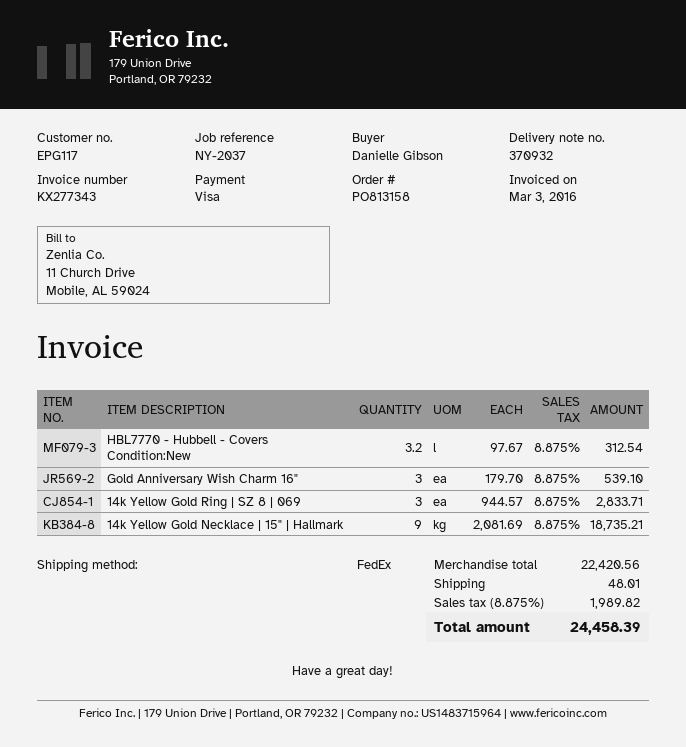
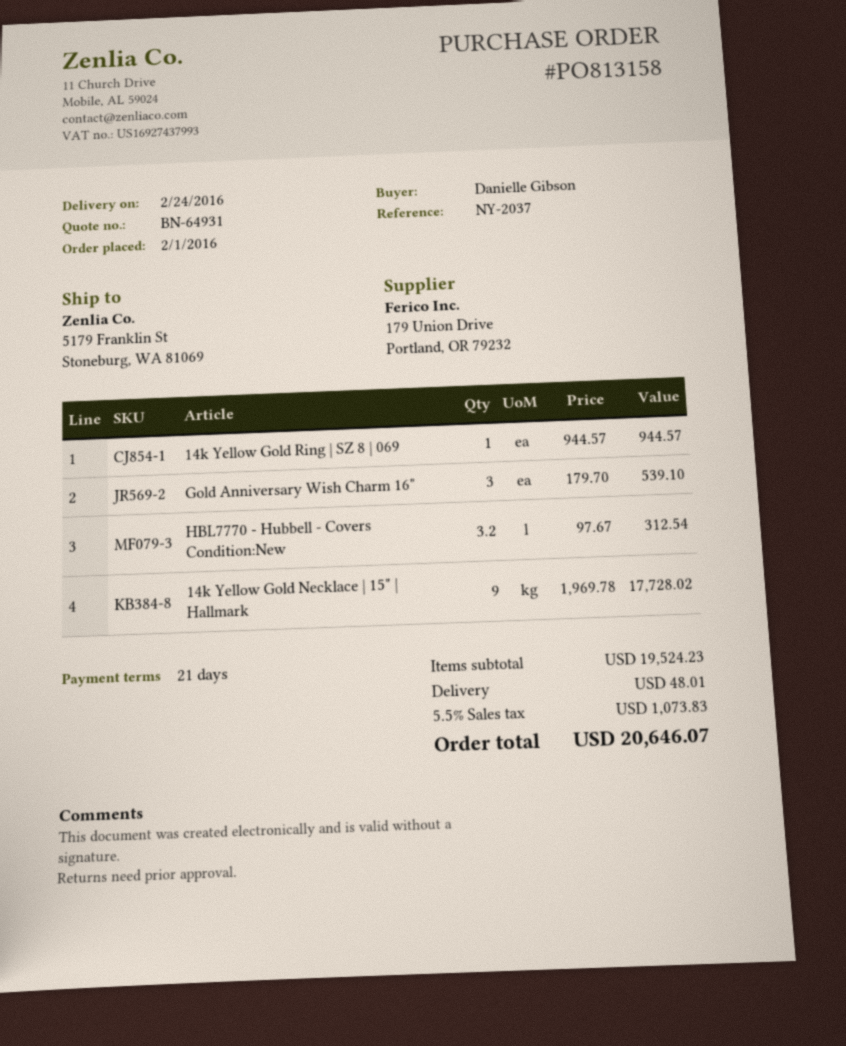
14k Yellow Gold Ring | SZ 8 | 069: 3 x 944.57 = 2833.71 -> 1 x 944.57 = 944.57
14k Yellow Gold Necklace | 15" | Hallmark: 9 x 2081.69 = 18735.21 -> 9 x 1969.78 = 17728.02
subtotal: 22420.56 -> 19524.23
tax: 8.875% = 1989.82 -> 5.5% = 1073.83
total: 24458.39 -> 20646.07

